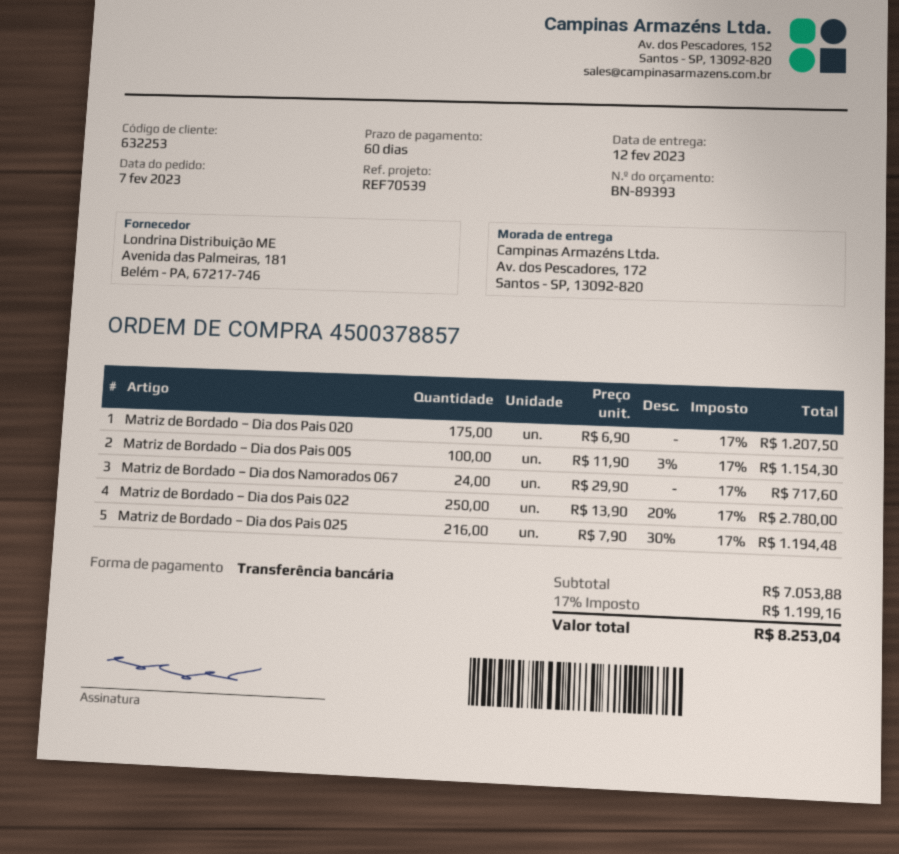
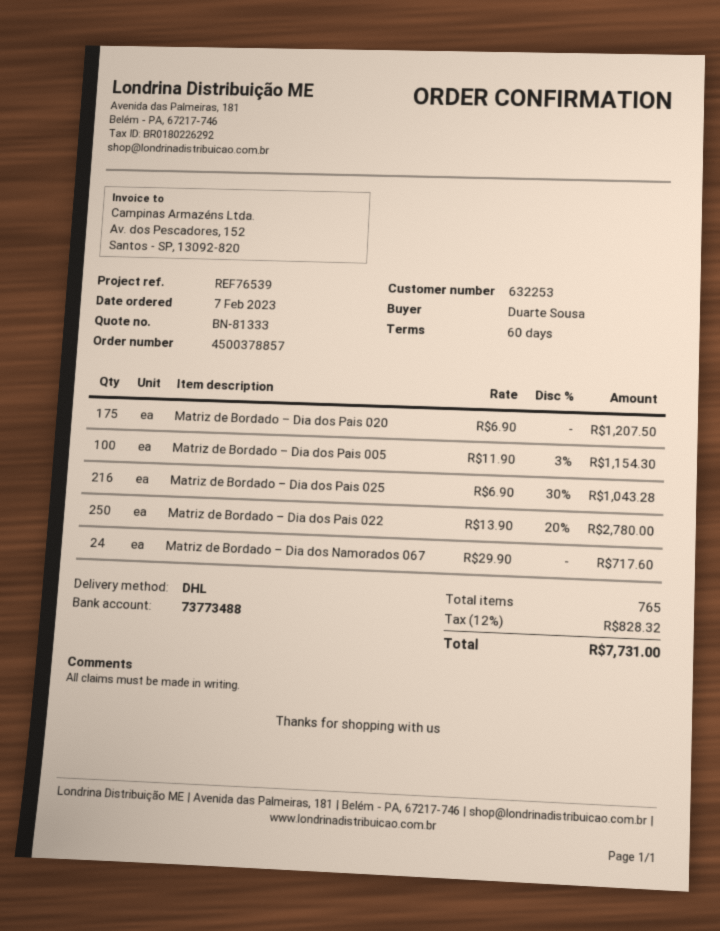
quote number: BN-89393 -> BN-81333
reference: REF70539 -> REF76539
Matriz de Bordado – Dia dos Pais 025: 216 x 7.90 - 30% = 1194.48 -> 216 x 6.90 - 30% = 1043.28
tax: 17% = 1199.16 -> 12% = 828.32
total: 8253.04 -> 7731.00

